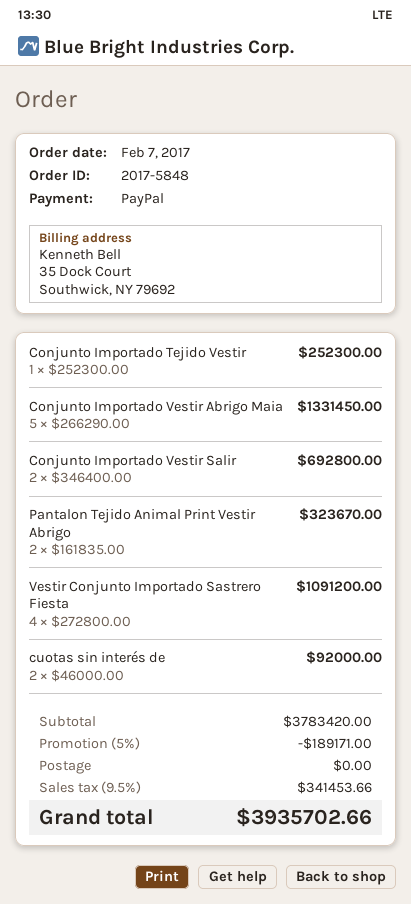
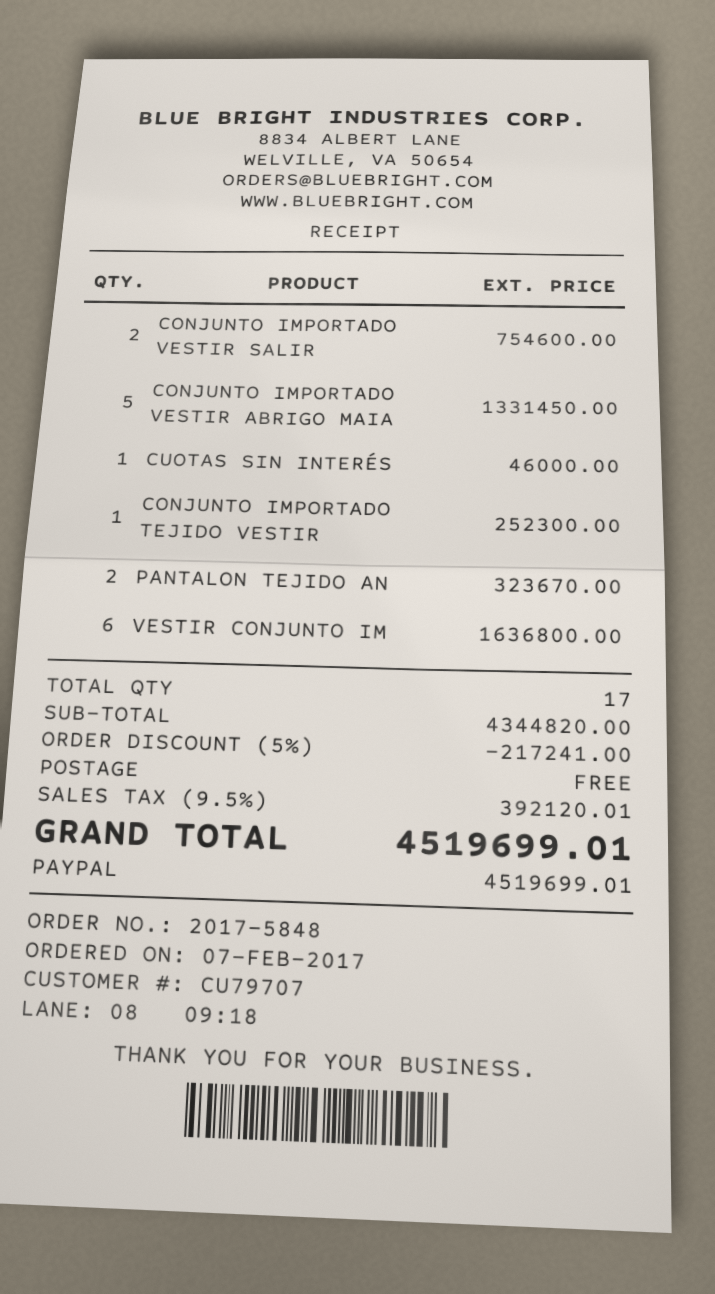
Conjunto Importado Vestir Salir: 2 for 692800.00 -> 2 for 754600.00
Vestir Conjunto Importado Sastrero Fiesta: 4 for 1091200.00 -> 6 for 1636800.00
cuotas sin interés de: 2 for 92000.00 -> 1 for 46000.00
subtotal: 3783420.00 -> 4344820.00
discount: 5% = 189171.00 -> 5% = 217241.00
tax: 9.5% = 341453.66 -> 9.5% = 392120.01
total: 3935702.66 -> 4519699.01

